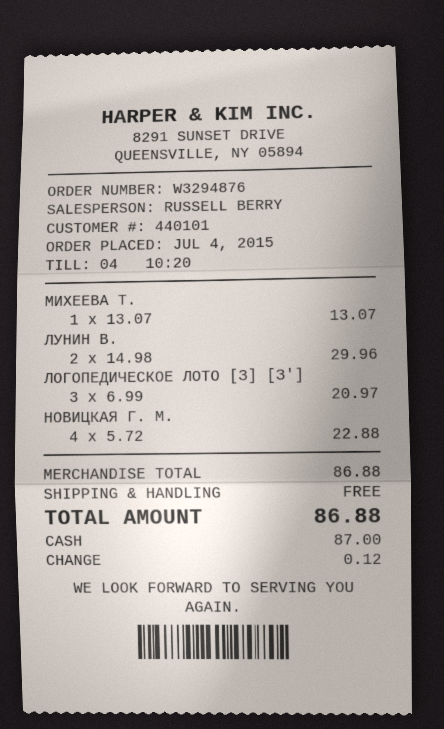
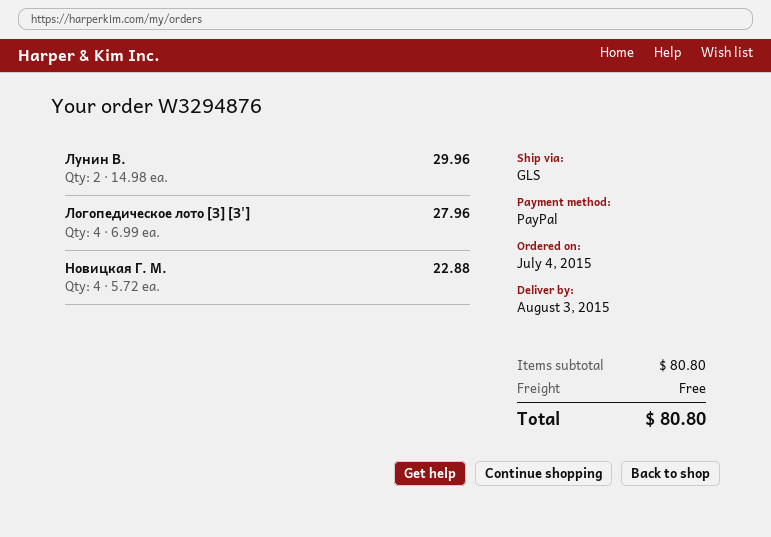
payment method: cash -> PayPal
МИХЕЕВА Т.: 1 x 13.07 = 13.07 -> none
ЛОГОПЕДИЧЕСКОЕ ЛОТО [З] [З']: 3 x 6.99 = 20.97 -> 4 x 6.99 = 27.96
subtotal: 86.88 -> 80.80
total: 86.88 -> 80.80

